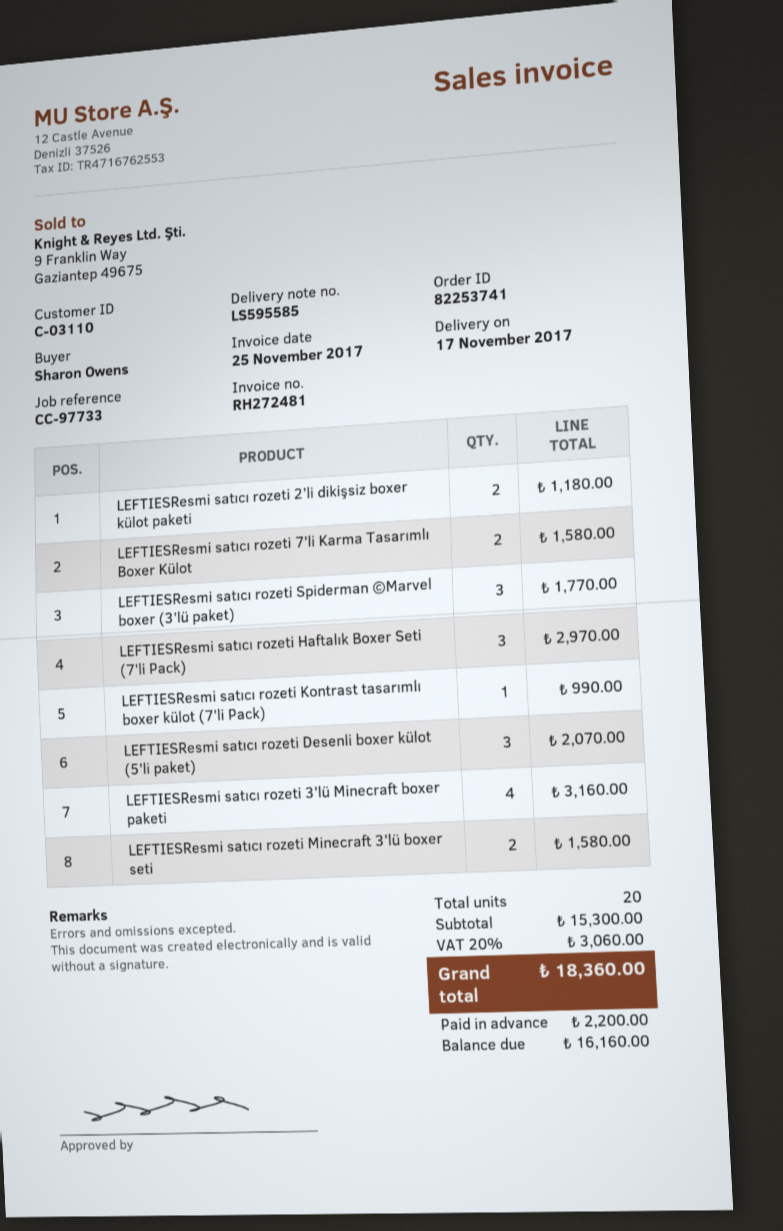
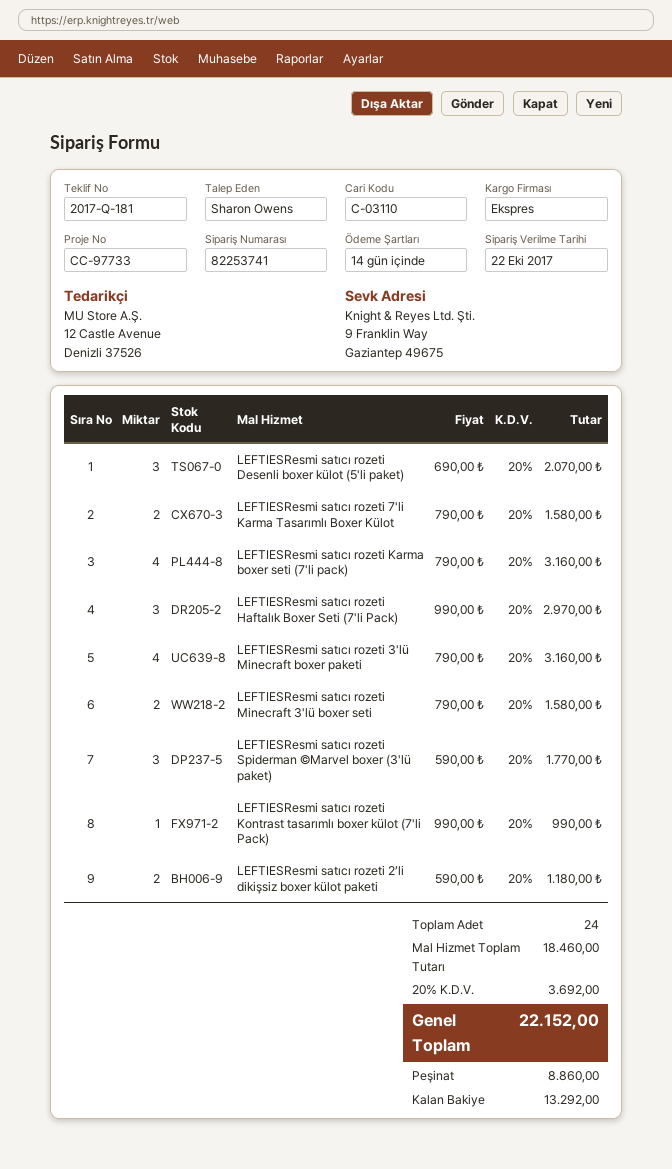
LEFTIESResmi satıcı rozeti Karma boxer seti (7'li pack): none -> 4 for 3160.00
total quantity: 20 -> 24
subtotal: 15300.00 -> 18460.00
tax: 20% = 3060.00 -> 20% = 3692.00
total: 18360.00 -> 22152.00
deposit: 2200.00 -> 8860.00
balance: 16160.00 -> 13292.00

